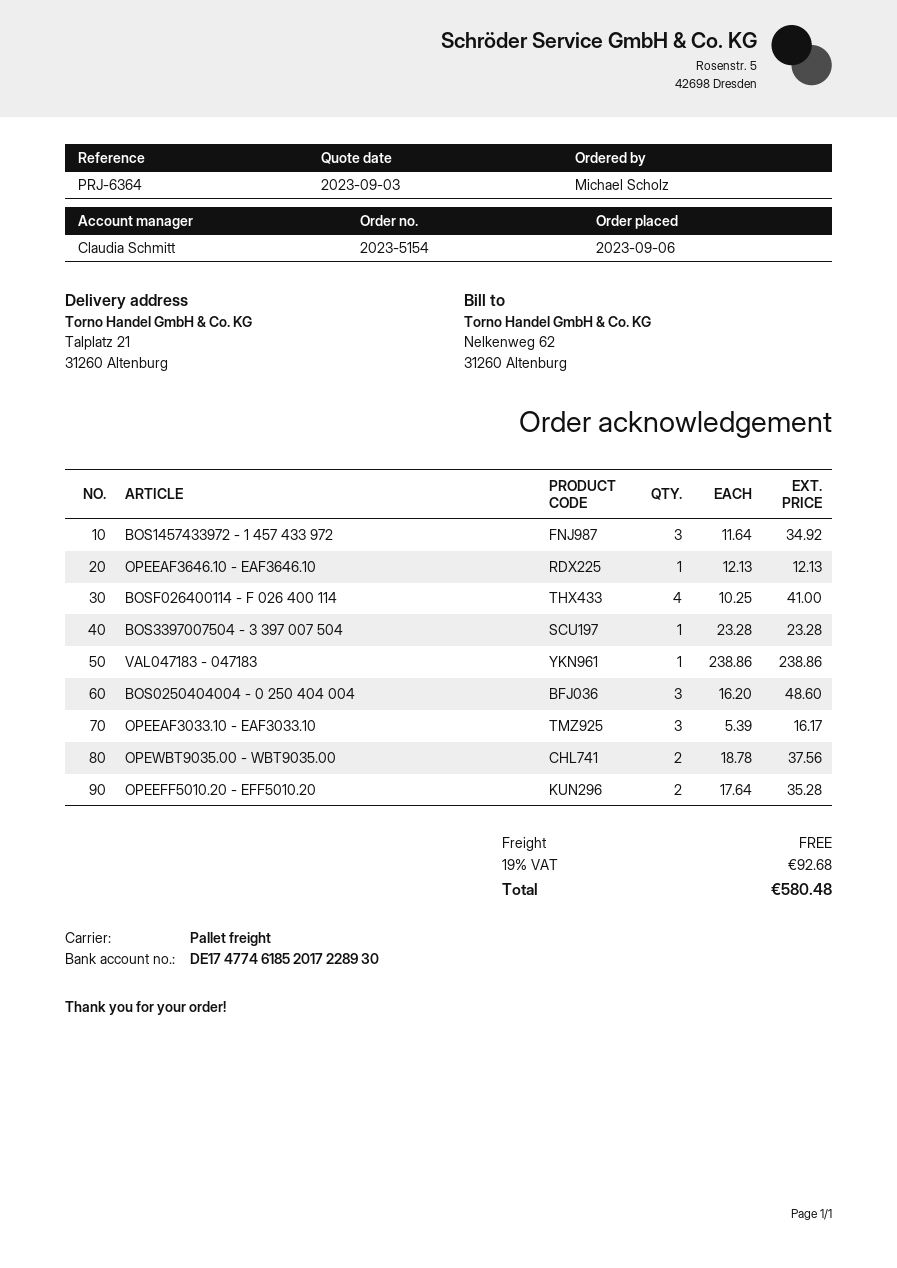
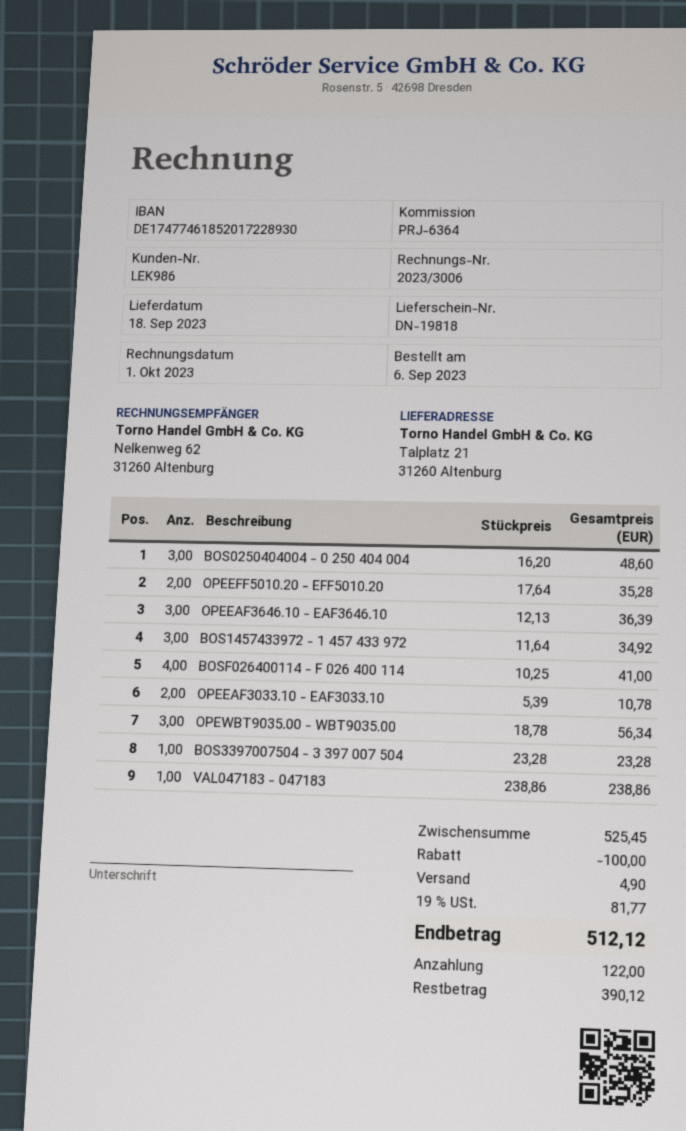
OPEEAF3646.10 - EAF3646.10: 1 x 12.13 = 12.13 -> 3 x 12.13 = 36.39
OPEEAF3033.10 - EAF3033.10: 3 x 5.39 = 16.17 -> 2 x 5.39 = 10.78
OPEWBT9035.00 - WBT9035.00: 2 x 18.78 = 37.56 -> 3 x 18.78 = 56.34
discount: none -> 100.00
shipping: 0.00 -> 4.90
tax: 19% = 92.68 -> 19% = 81.77
total: 580.48 -> 512.12

